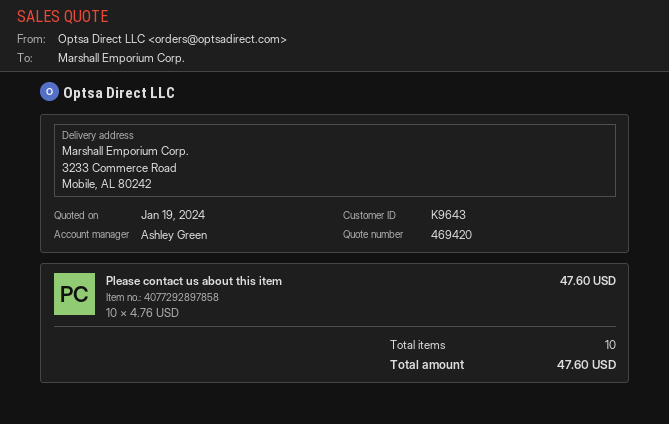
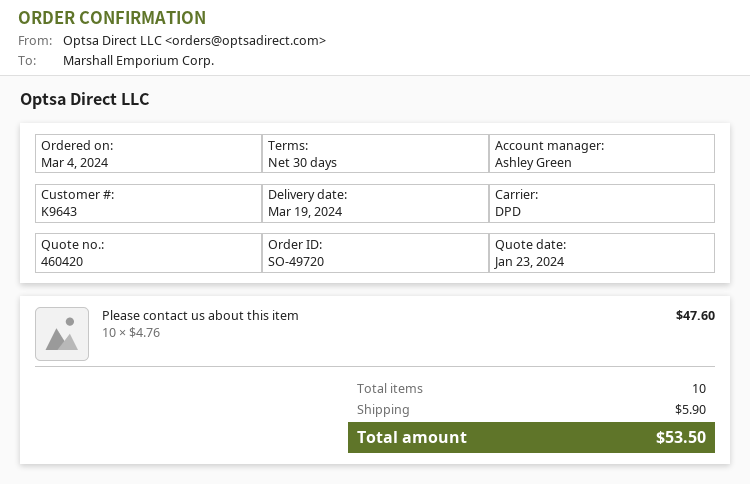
quote number: 469420 -> 460420
quote date: 2024-01-19 -> 2024-01-23
shipping: none -> 5.90
total: 47.60 -> 53.50

